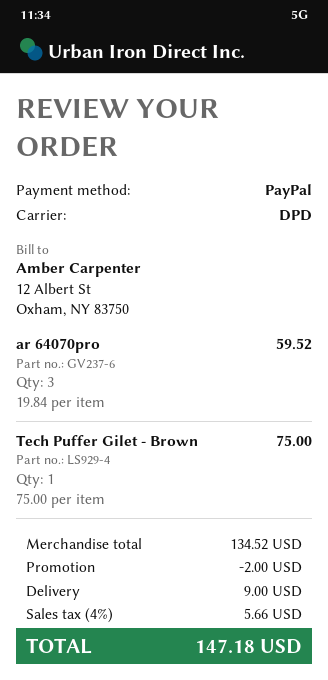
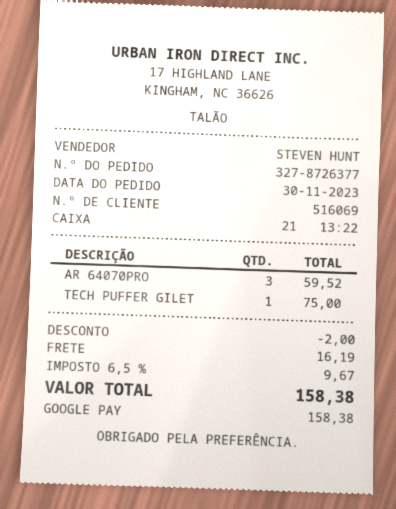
payment method: PayPal -> Google Pay
shipping: 9.00 -> 16.19
tax: 4% = 5.66 -> 6.5% = 9.67
total: 147.18 -> 158.38

